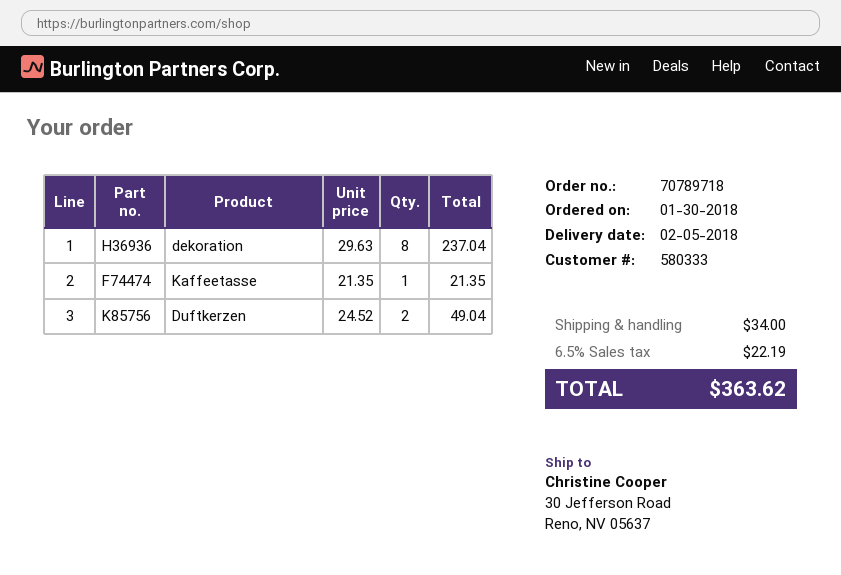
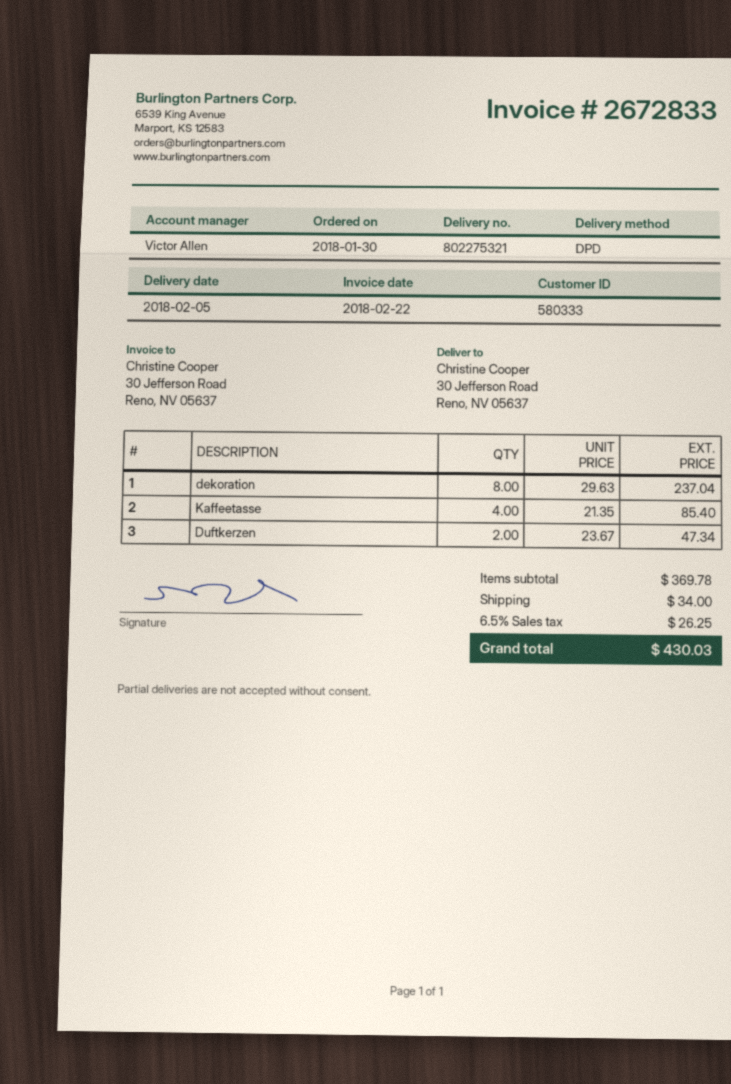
Kaffeetasse: 1 x 21.35 = 21.35 -> 4 x 21.35 = 85.40
Duftkerzen: 2 x 24.52 = 49.04 -> 2 x 23.67 = 47.34
tax: 6.5% = 22.19 -> 6.5% = 26.25
total: 363.62 -> 430.03

